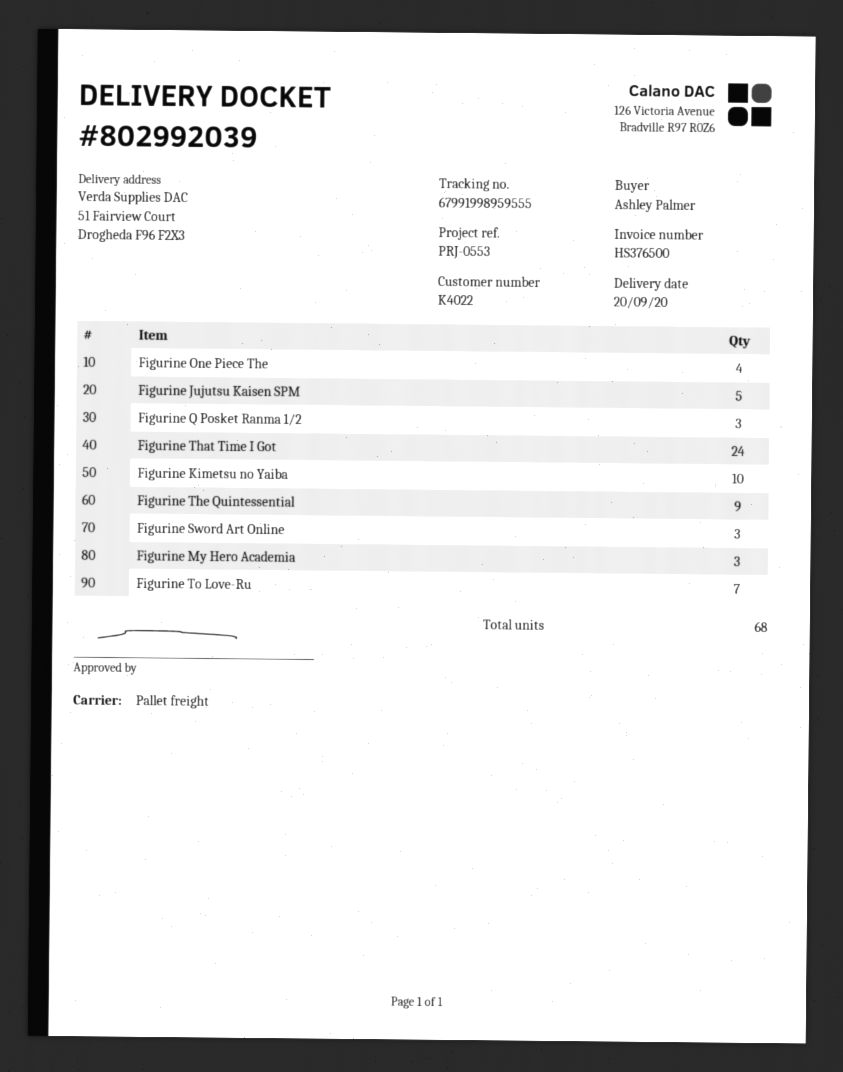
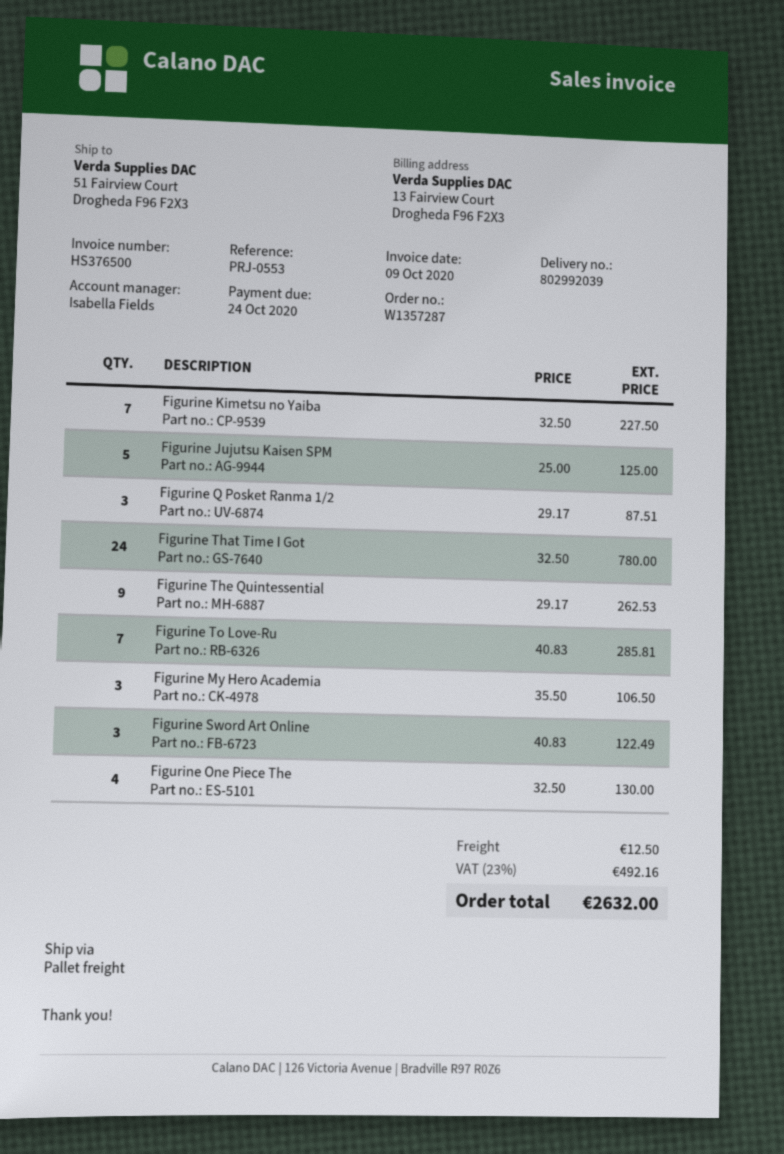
Figurine Kimetsu no Yaiba: 10 -> 7

